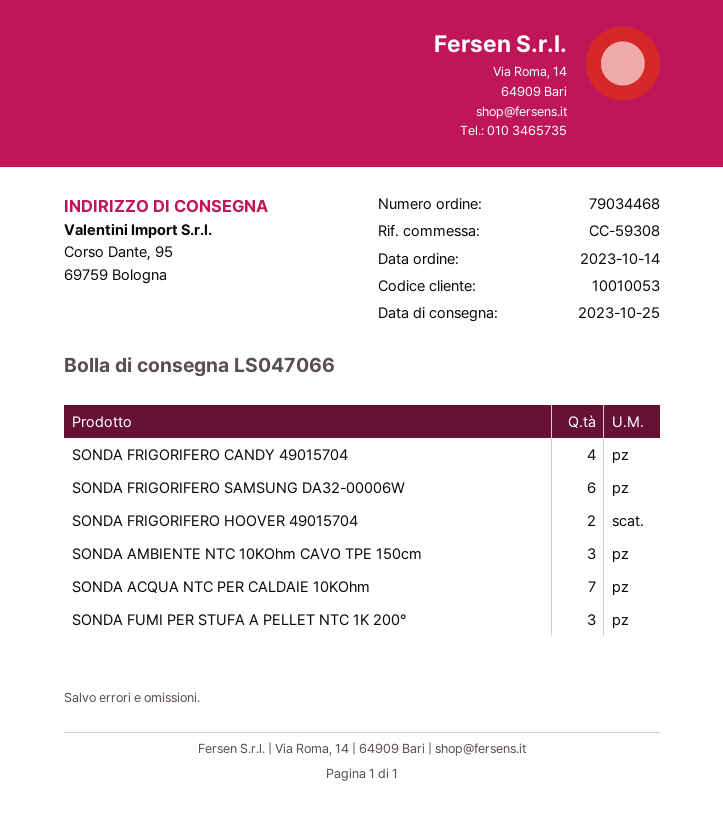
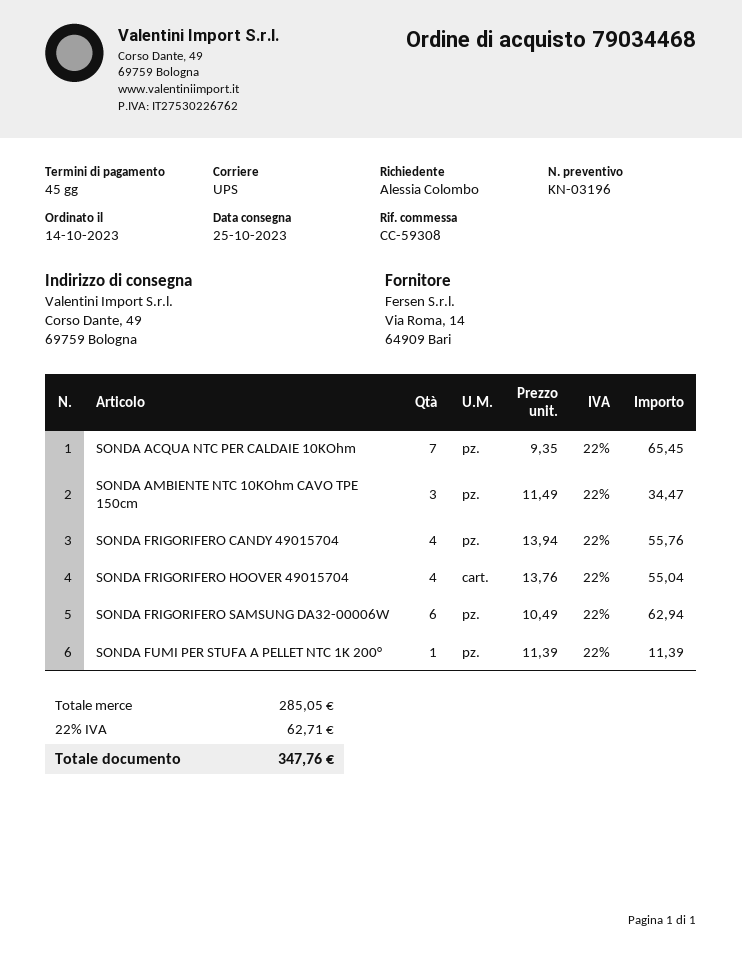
ship to: Corso Dante, 95, 69759 Bologna -> Corso Dante, 49, 69759 Bologna
SONDA FRIGORIFERO HOOVER 49015704: 2 -> 4
SONDA FUMI PER STUFA A PELLET NTC 1K 200°: 3 -> 1

